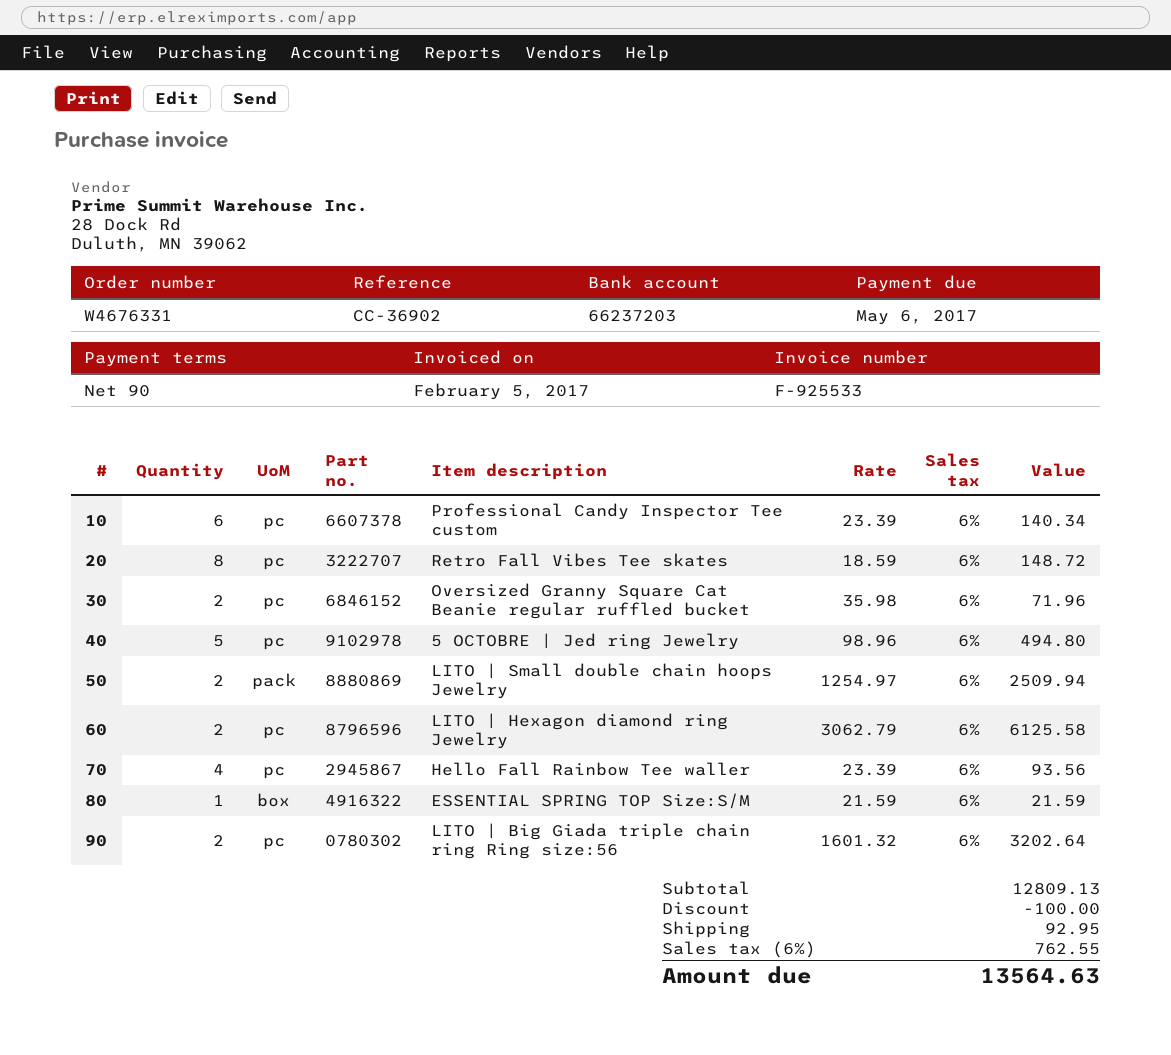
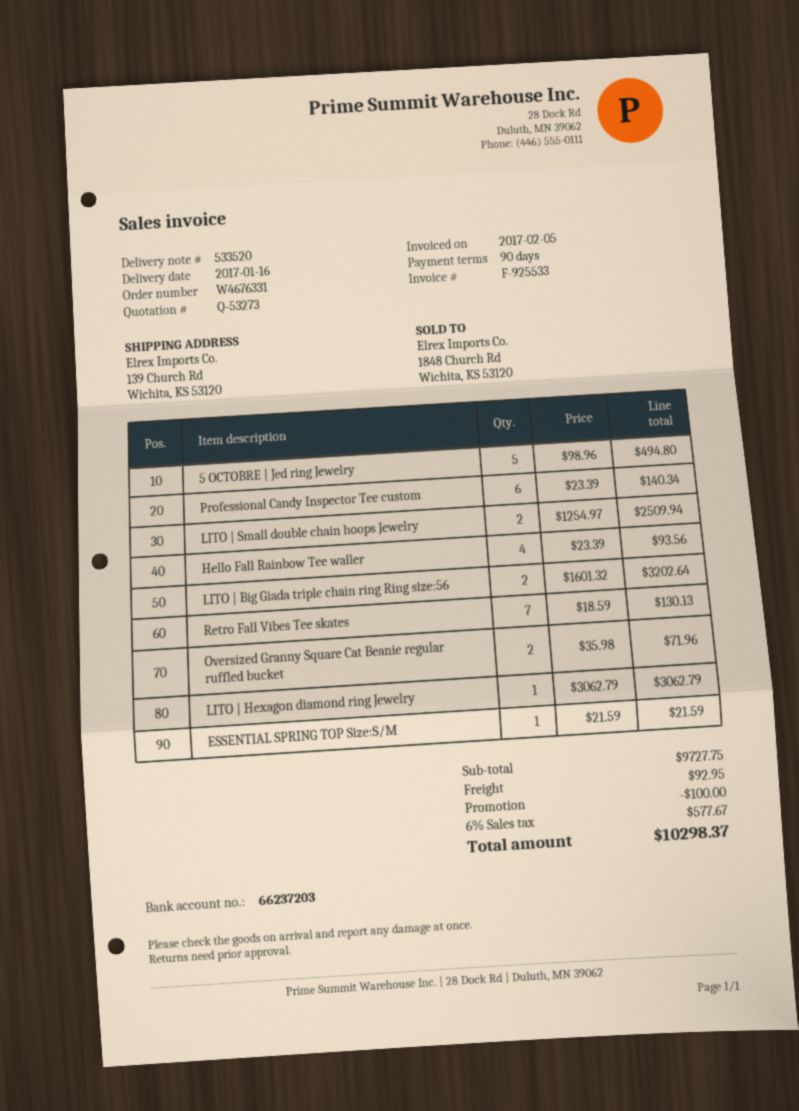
Retro Fall Vibes Tee skates: 8 x 18.59 = 148.72 -> 7 x 18.59 = 130.13
LITO | Hexagon diamond ring Jewelry: 2 x 3062.79 = 6125.58 -> 1 x 3062.79 = 3062.79
subtotal: 12809.13 -> 9727.75
tax: 6% = 762.55 -> 6% = 577.67
total: 13564.63 -> 10298.37

